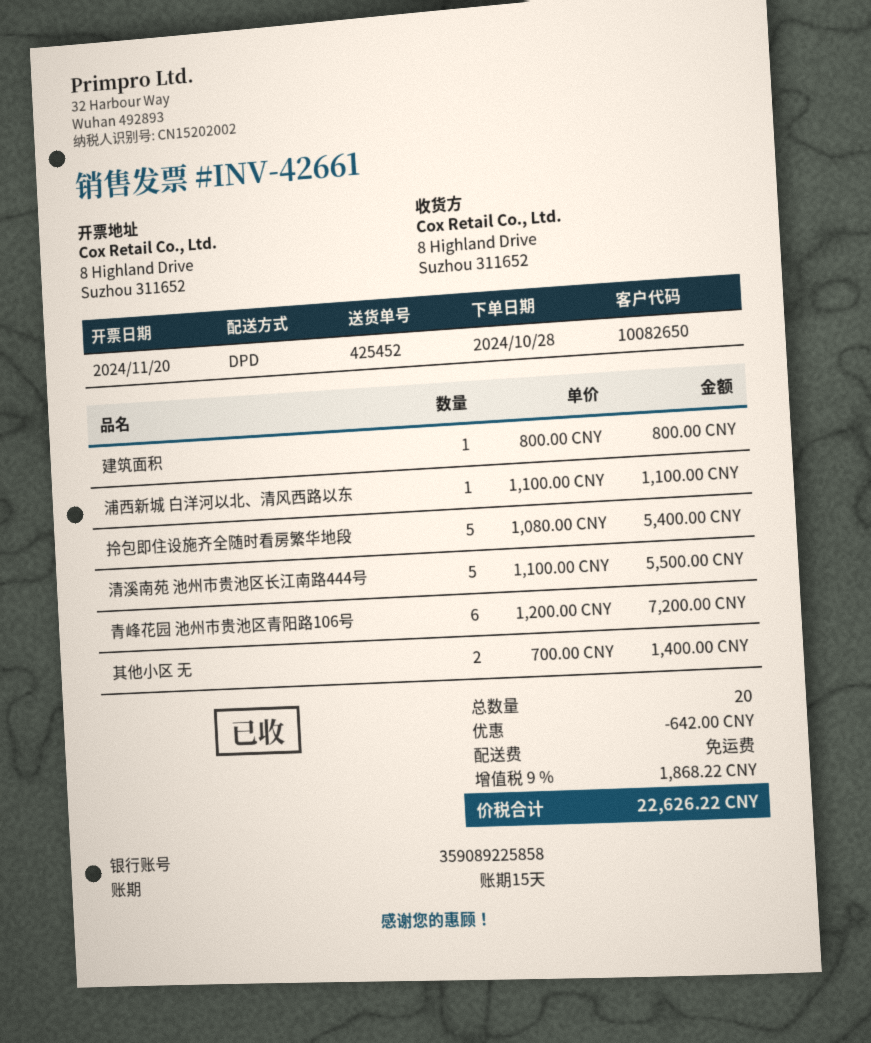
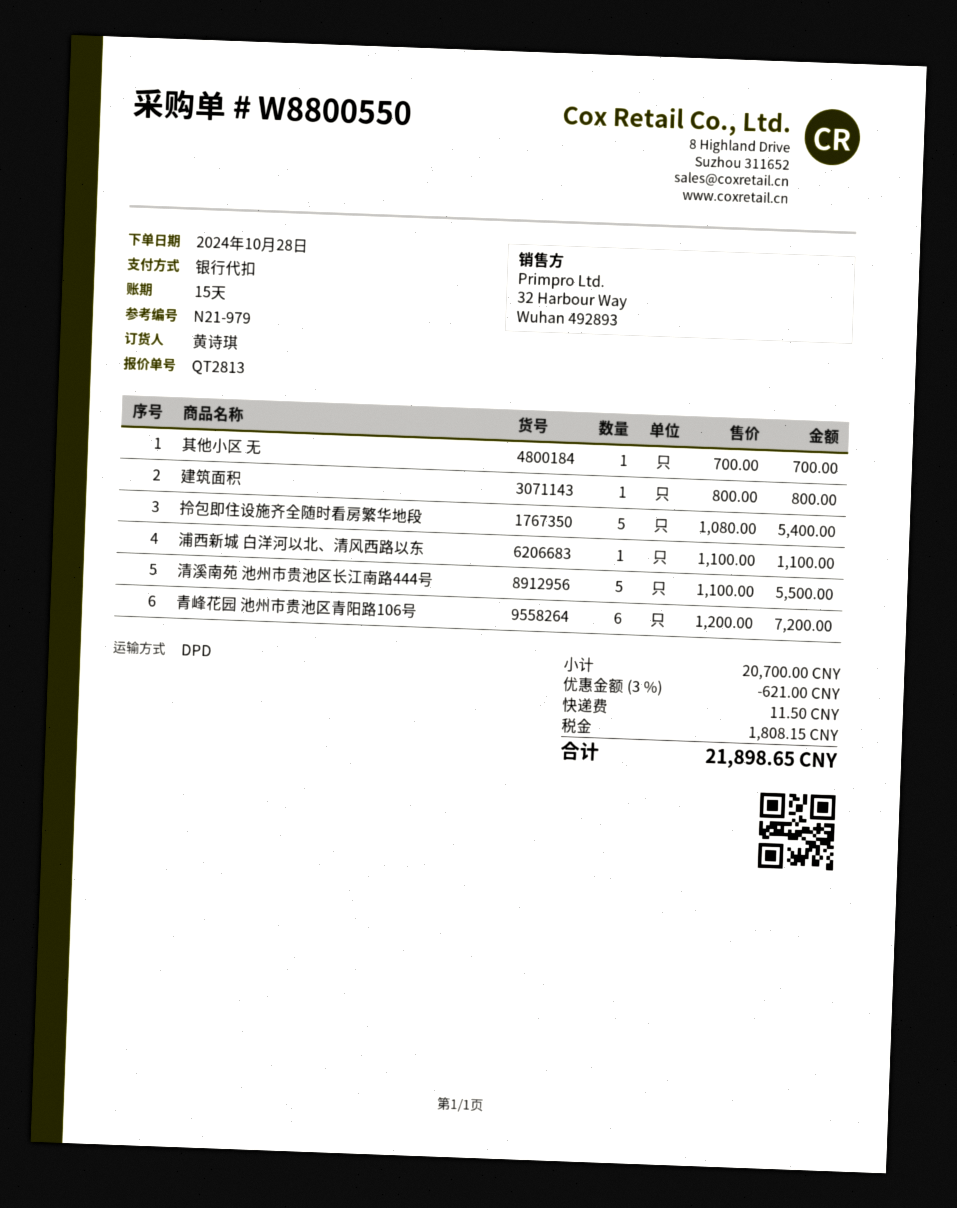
其他小区 无: 2 x 700.00 = 1400.00 -> 1 x 700.00 = 700.00
discount: 642.00 -> 621.00
shipping: 0.00 -> 11.50
tax: 1868.22 -> 1808.15
total: 22626.22 -> 21898.65

